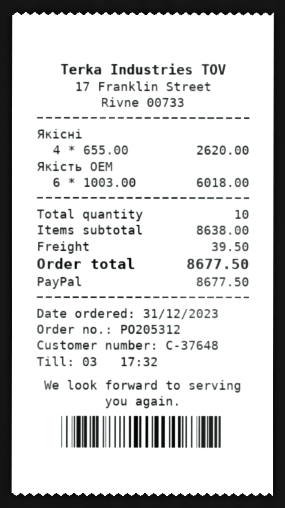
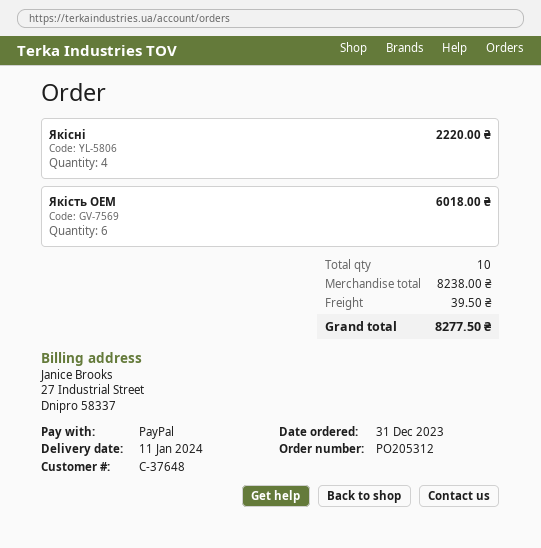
Якісні: 4 for 2620.00 -> 4 for 2220.00
subtotal: 8638.00 -> 8238.00
total: 8677.50 -> 8277.50

